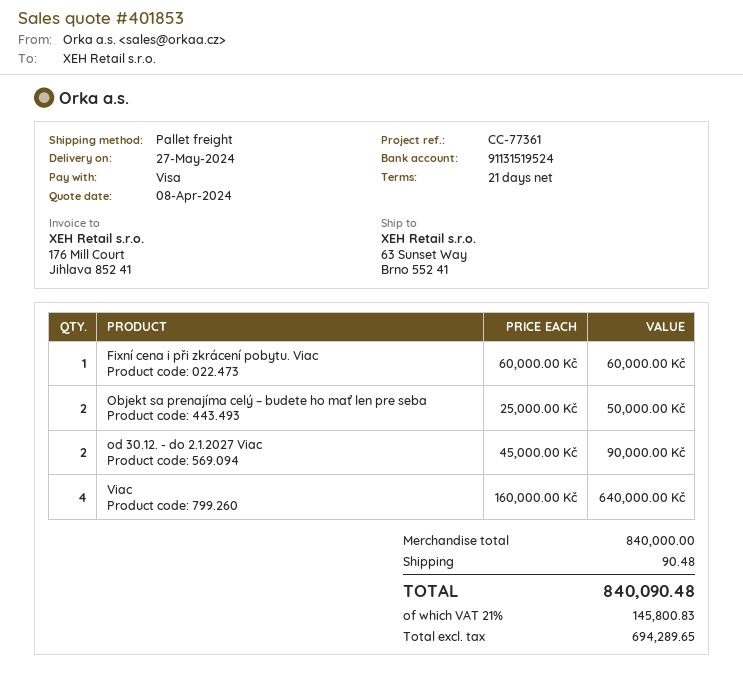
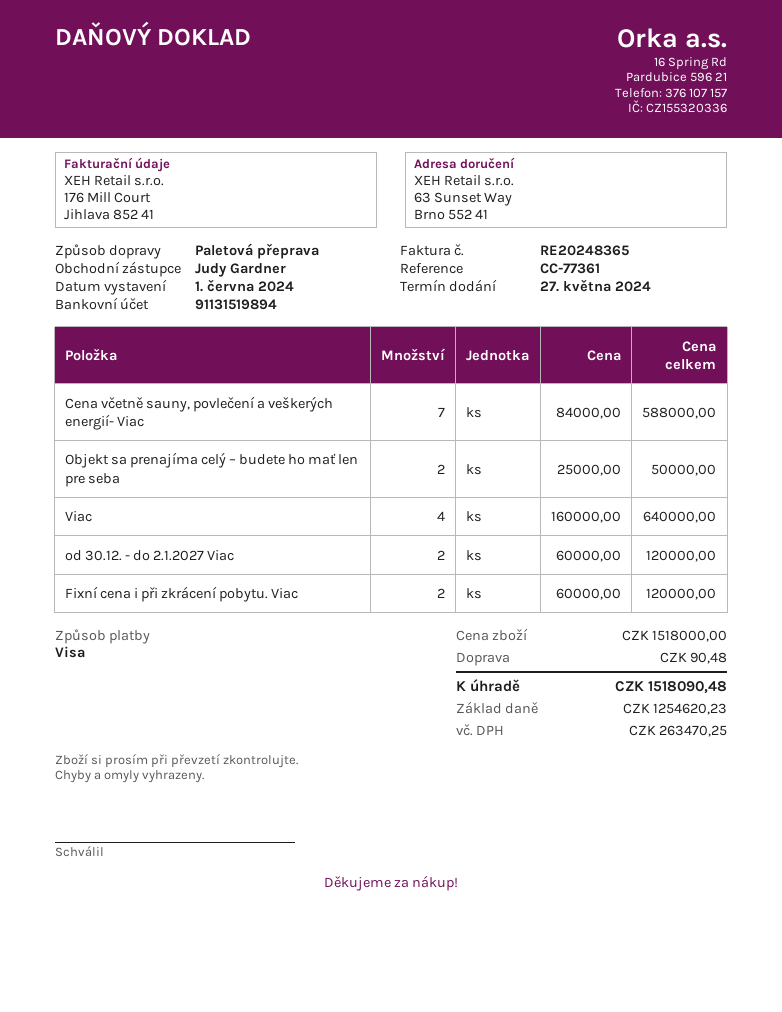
bank account: 91131519524 -> 91131519894
Fixní cena i při zkrácení pobytu. Viac: 1 x 60000.00 = 60000.00 -> 2 x 60000.00 = 120000.00
od 30.12. - do 2.1.2027 Viac: 2 x 45000.00 = 90000.00 -> 2 x 60000.00 = 120000.00
Cena včetně sauny, povlečení a veškerých energií- Viac: none -> 7 x 84000.00 = 588000.00
subtotal: 840000.00 -> 1518000.00
net: 694289.65 -> 1254620.23
tax: 145800.83 -> 263470.25
total: 840090.48 -> 1518090.48

